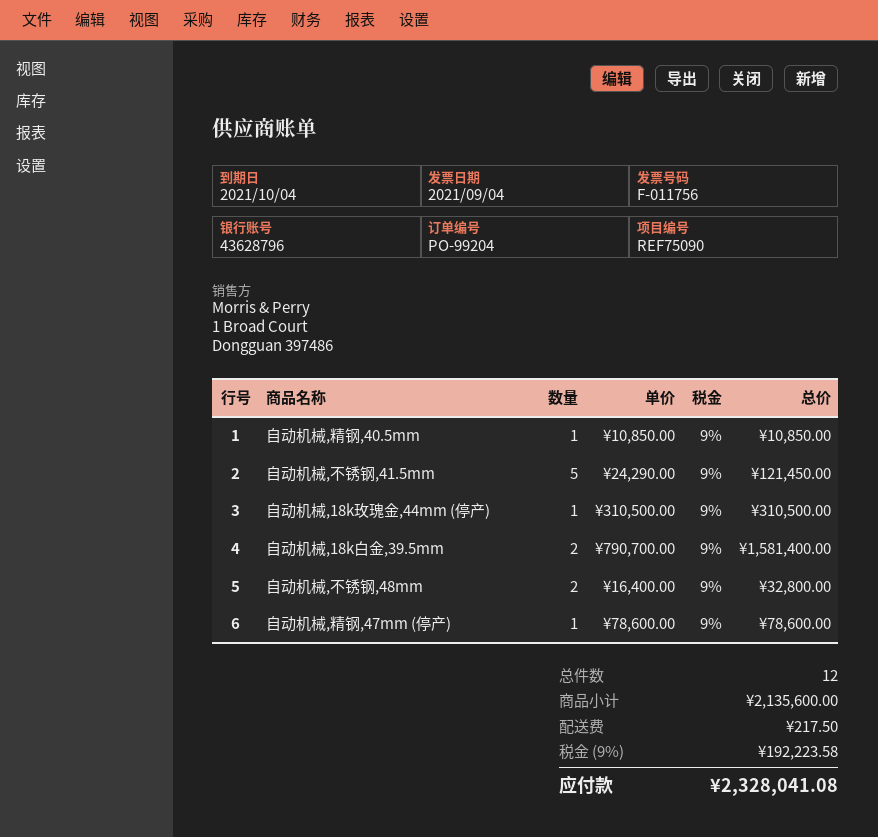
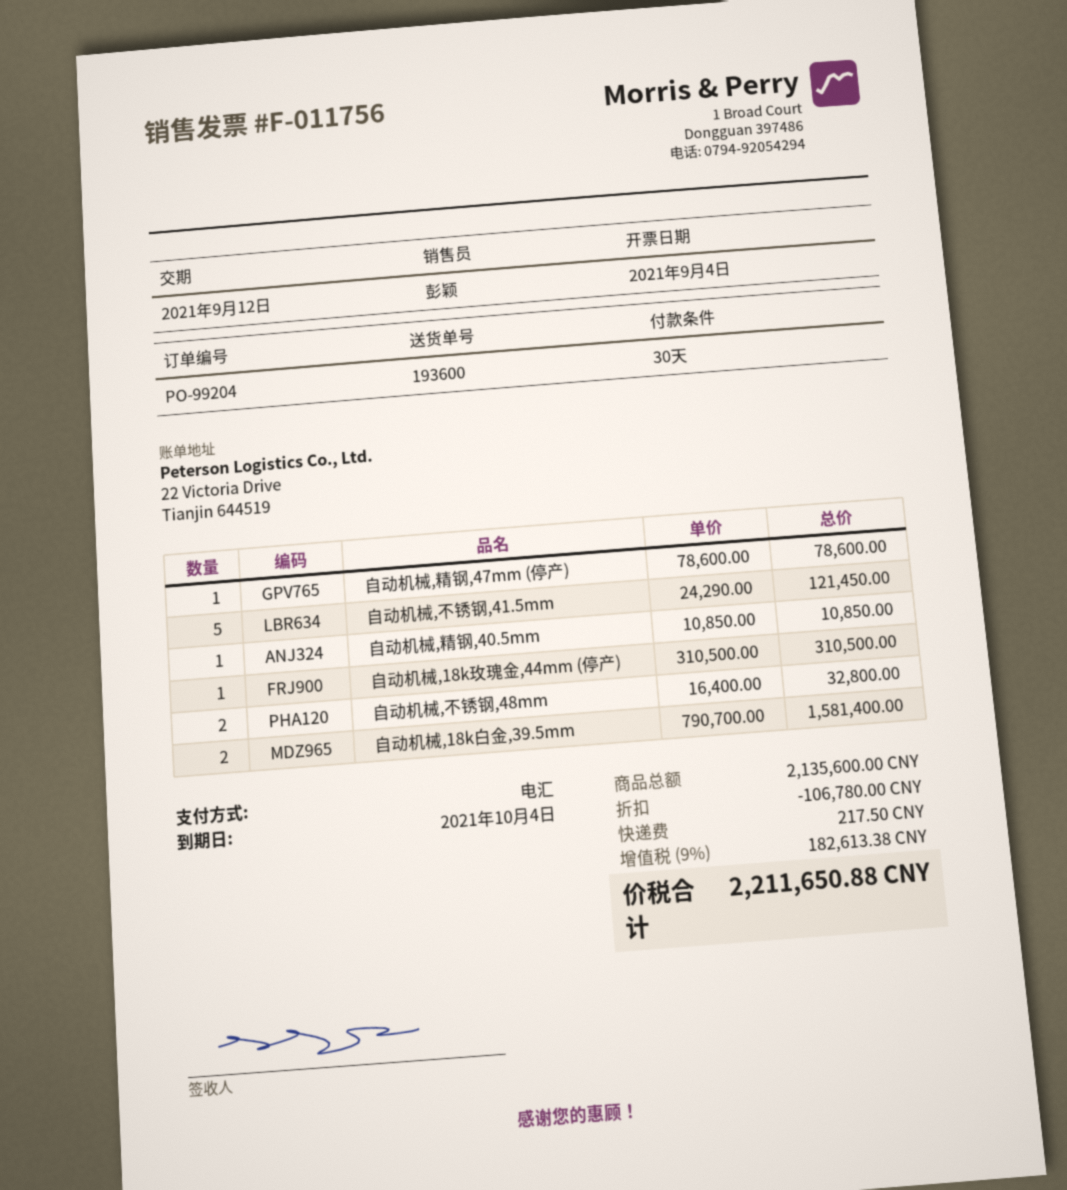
discount: none -> 106780.00
tax: 9% = 192223.58 -> 9% = 182613.38
total: 2328041.08 -> 2211650.88

